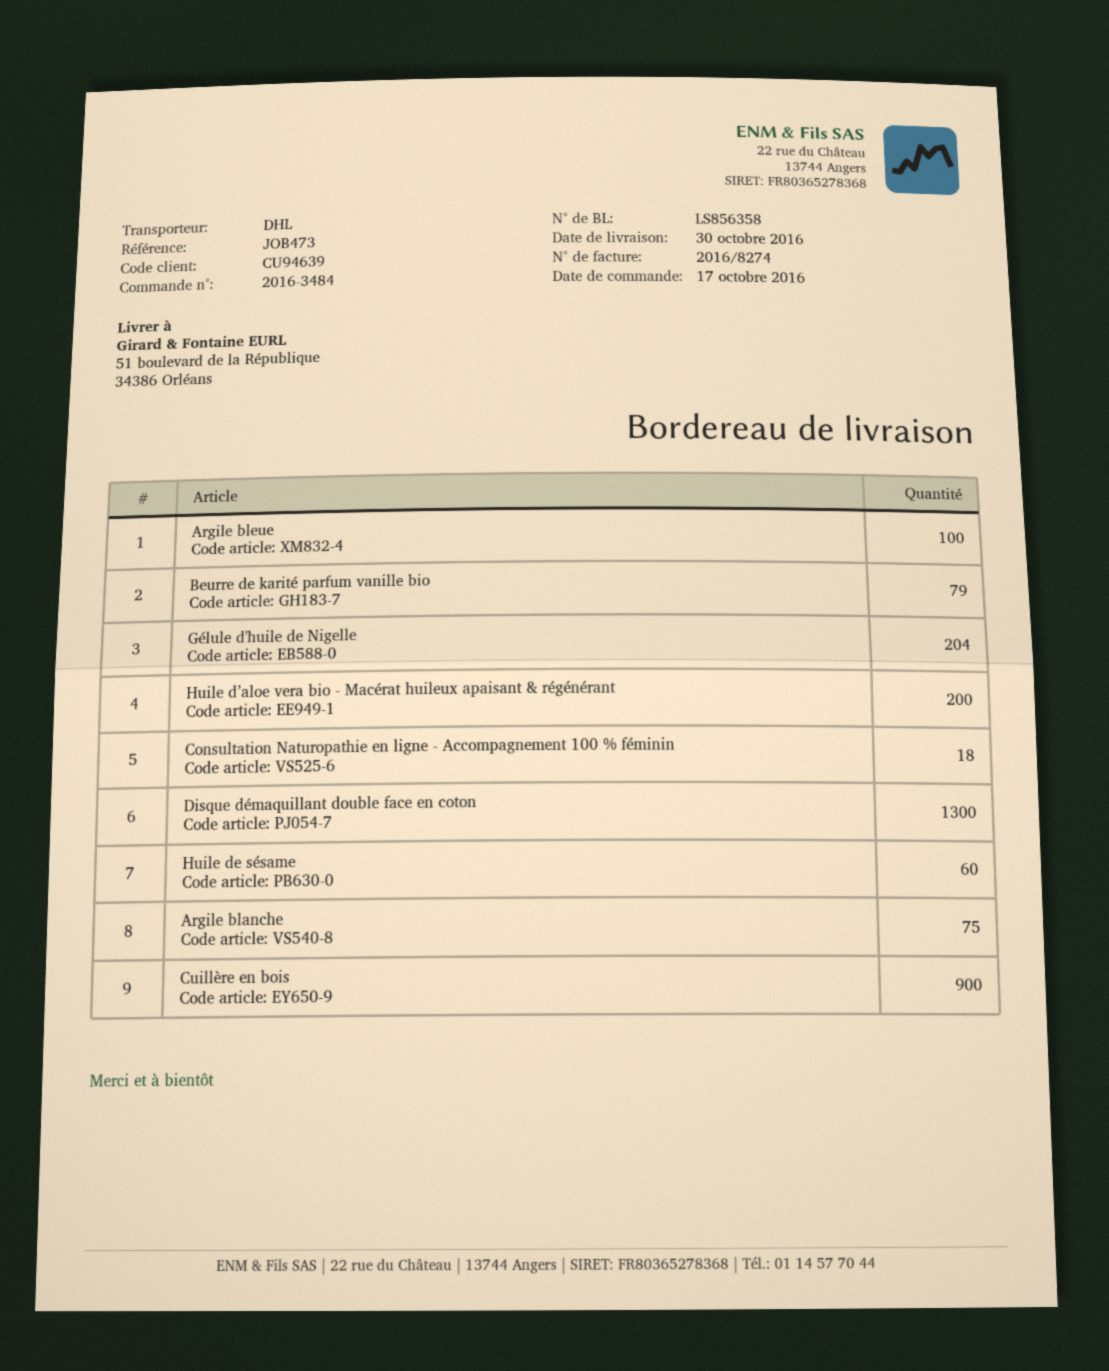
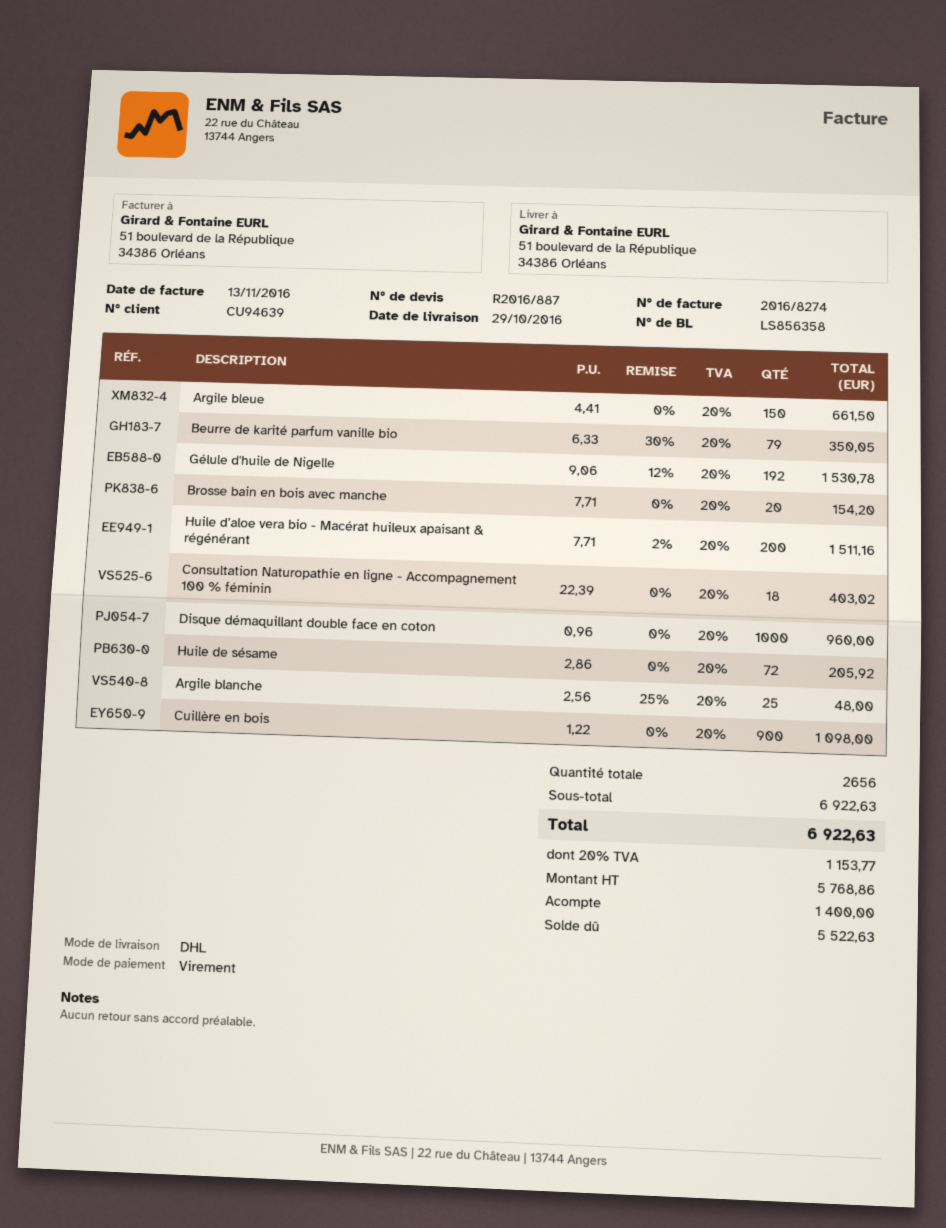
delivery date: 2016-10-30 -> 2016-10-29
Argile bleue: 100 -> 150
Gélule d'huile de Nigelle: 204 -> 192
Disque démaquillant double face en coton: 1300 -> 1000
Huile de sésame: 60 -> 72
Argile blanche: 75 -> 25
Brosse bain en bois avec manche: none -> 20

